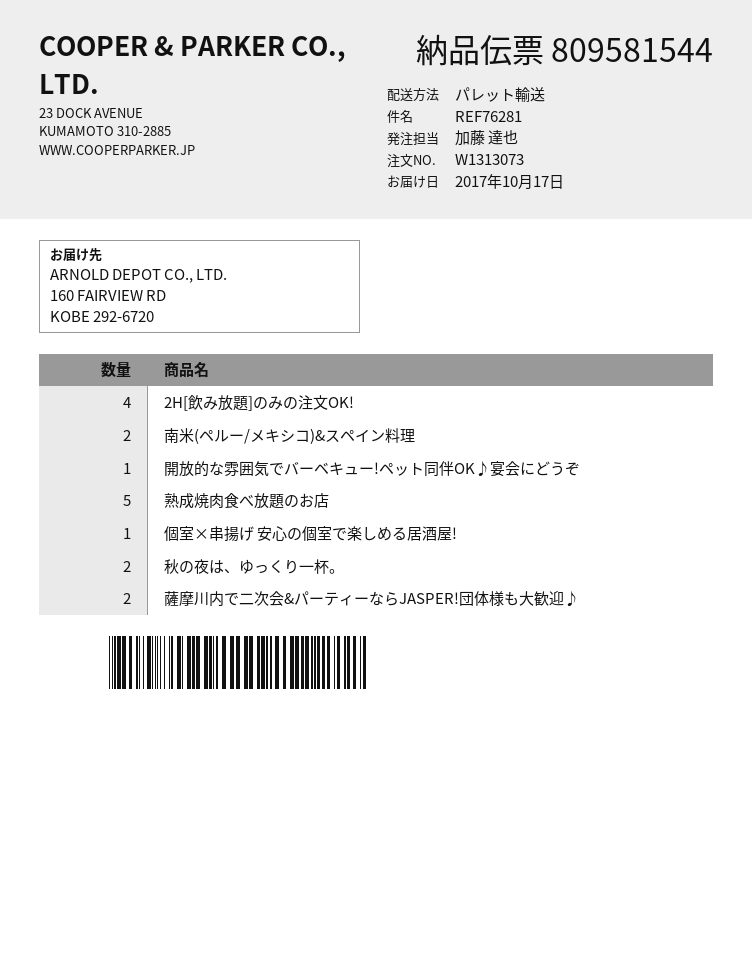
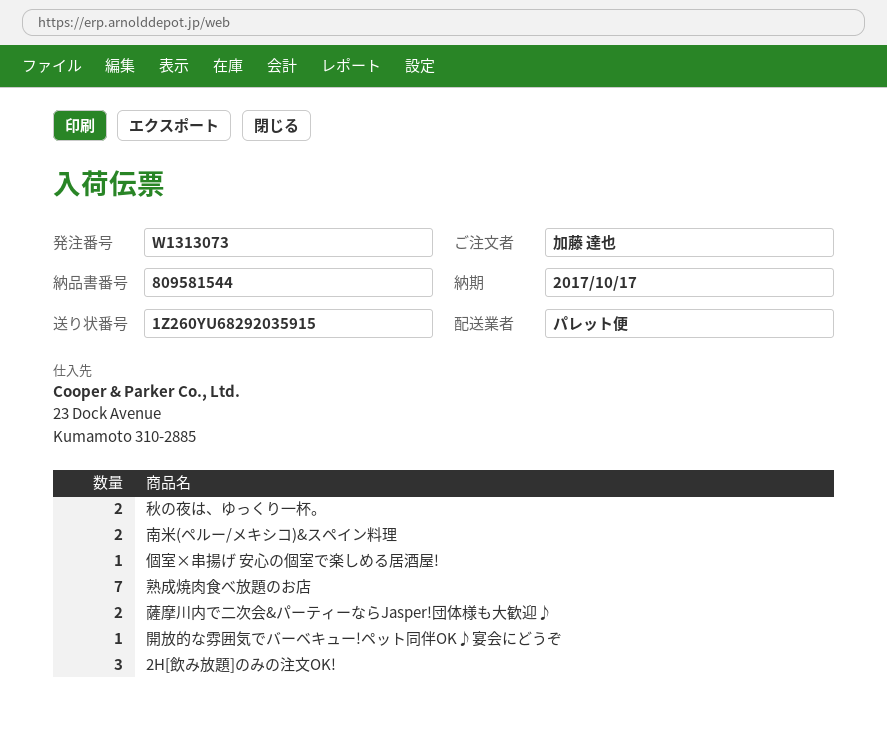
2H[飲み放題]のみの注文OK!: 4 -> 3
熟成焼肉食べ放題のお店: 5 -> 7

